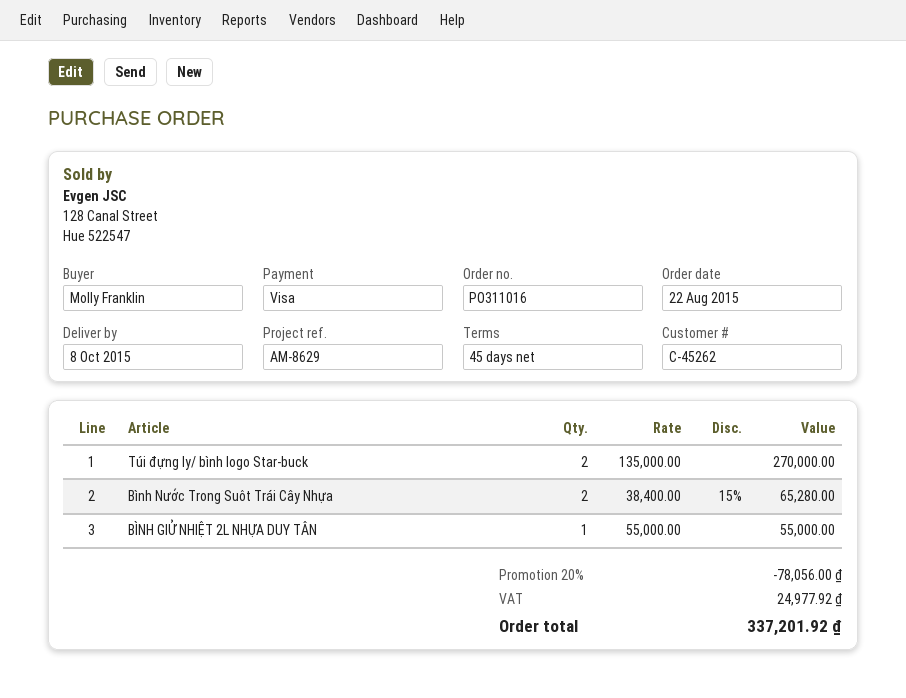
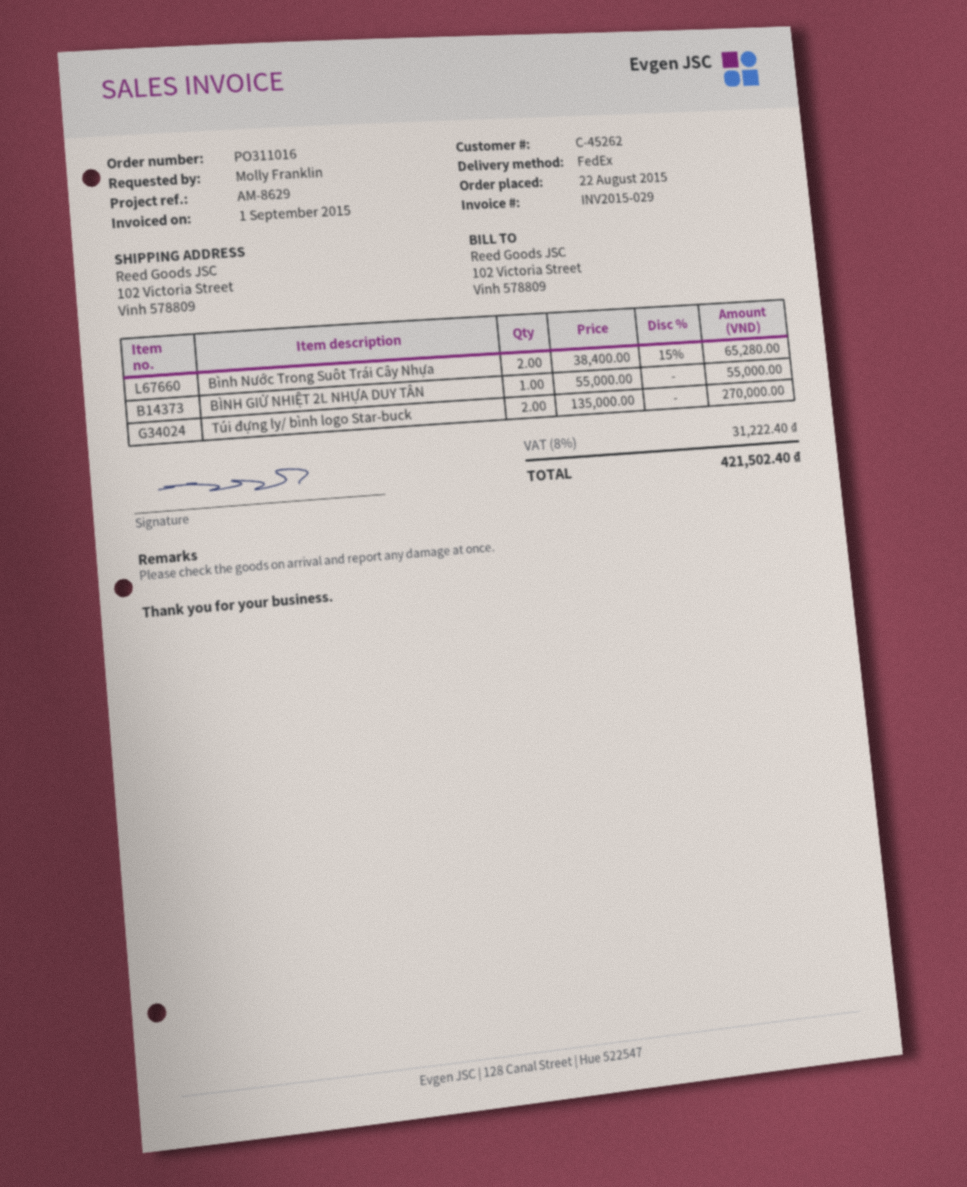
discount: 20% = 78056.00 -> none
tax: 24977.92 -> 31222.40
total: 337201.92 -> 421502.40

